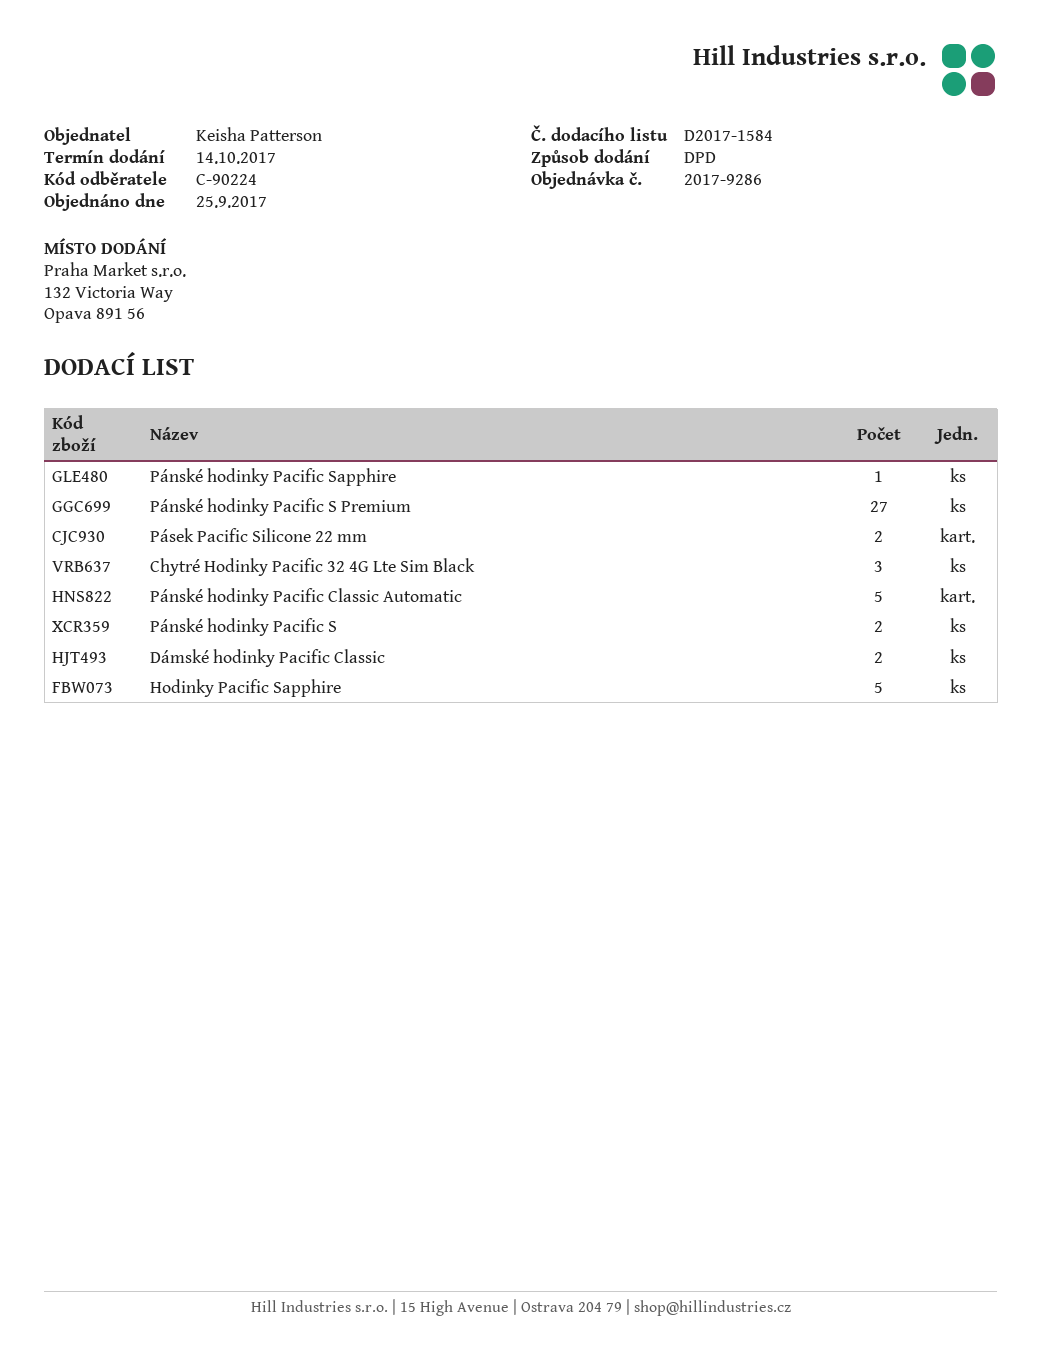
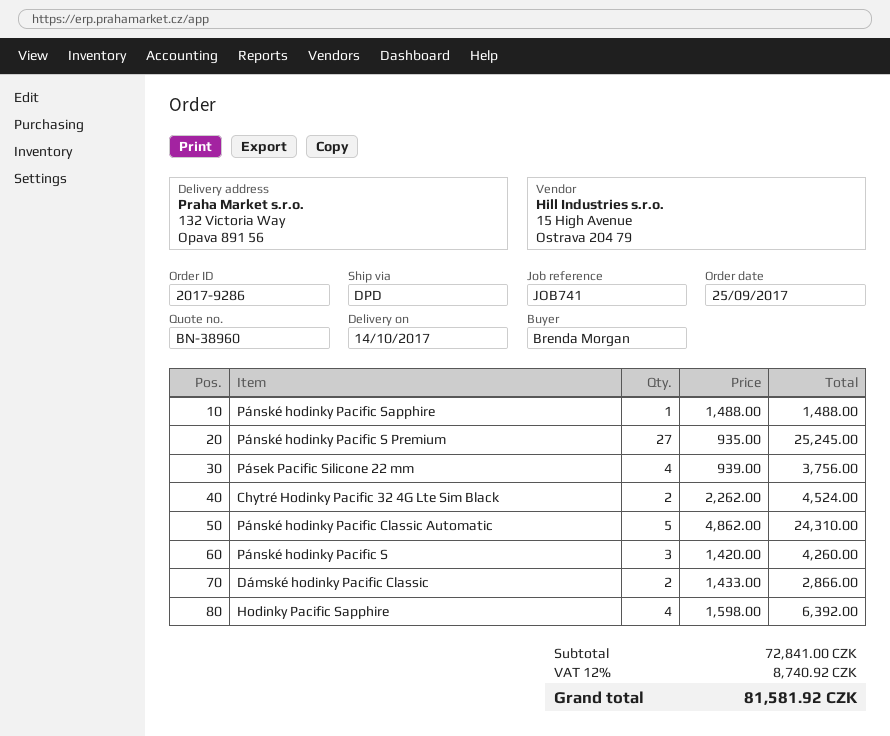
ordered by: Keisha Patterson -> Brenda Morgan
Pásek Pacific Silicone 22 mm: 2 -> 4
Chytré Hodinky Pacific 32 4G Lte Sim Black: 3 -> 2
Pánské hodinky Pacific S: 2 -> 3
Hodinky Pacific Sapphire: 5 -> 4

